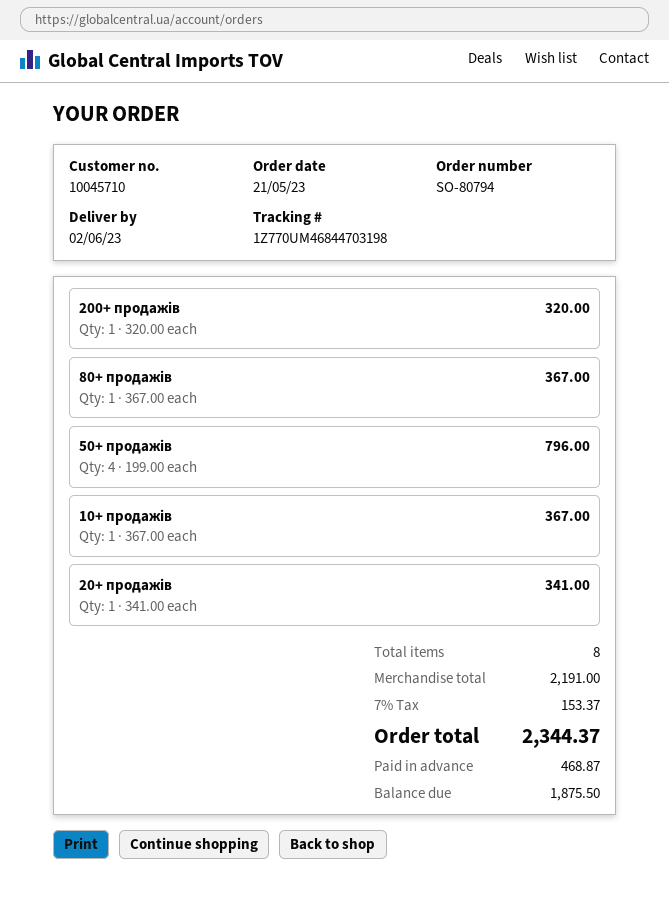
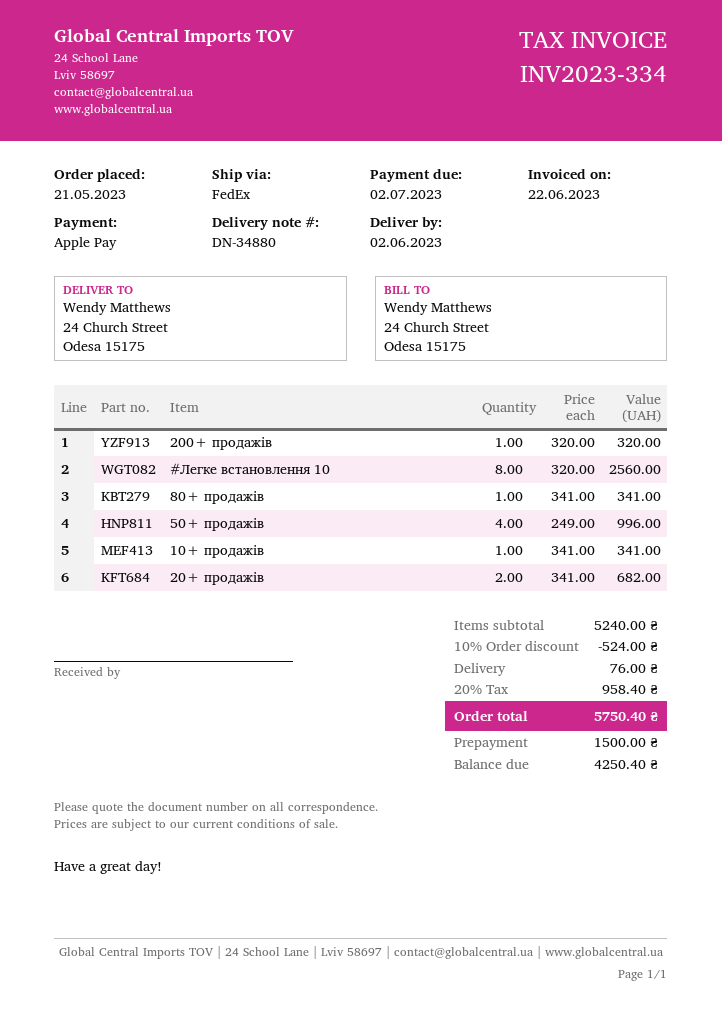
80+ продажів: 1 x 367.00 = 367.00 -> 1 x 341.00 = 341.00
50+ продажів: 4 x 199.00 = 796.00 -> 4 x 249.00 = 996.00
10+ продажів: 1 x 367.00 = 367.00 -> 1 x 341.00 = 341.00
20+ продажів: 1 x 341.00 = 341.00 -> 2 x 341.00 = 682.00
#Легке встановлення 10: none -> 8 x 320.00 = 2560.00
subtotal: 2191.00 -> 5240.00
discount: none -> 10% = 524.00
shipping: none -> 76.00
tax: 7% = 153.37 -> 20% = 958.40
total: 2344.37 -> 5750.40
deposit: 468.87 -> 1500.00
balance: 1875.50 -> 4250.40

